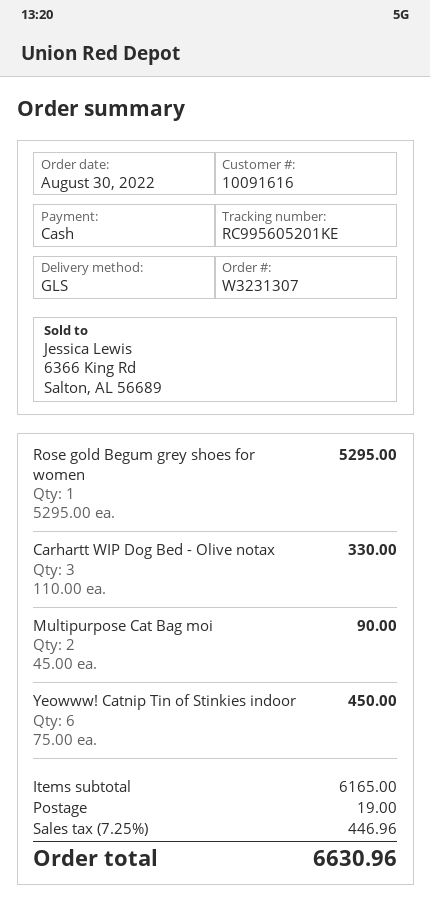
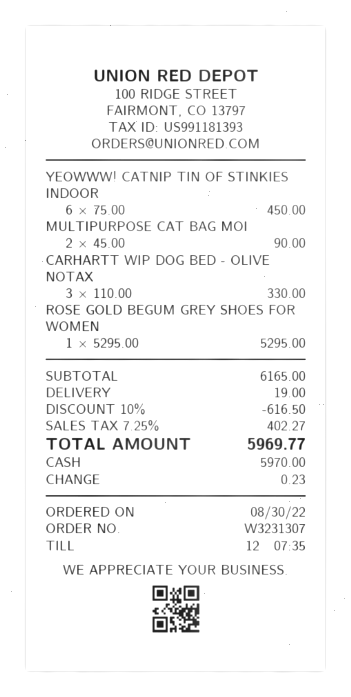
discount: none -> 10% = 616.50
tax: 7.25% = 446.96 -> 7.25% = 402.27
total: 6630.96 -> 5969.77

